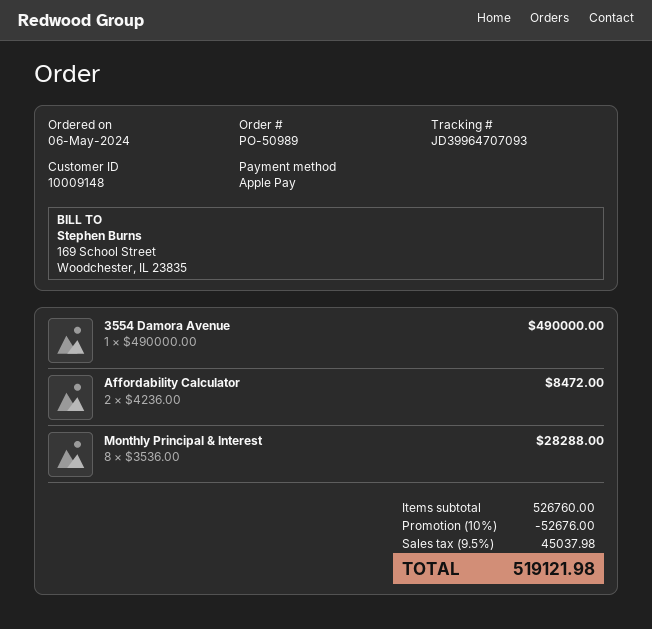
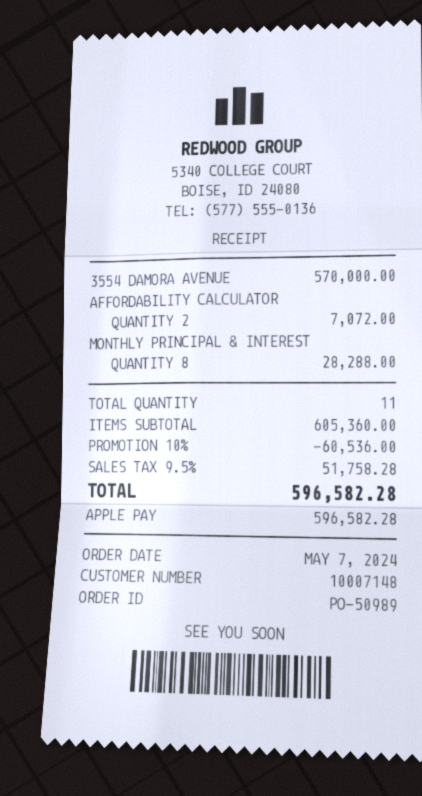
order date: 2024-05-06 -> 2024-05-07
customer number: 10009148 -> 10007148
3554 Damora Avenue: 1 for 490000.00 -> 1 for 570000.00
Affordability Calculator: 2 for 8472.00 -> 2 for 7072.00
subtotal: 526760.00 -> 605360.00
discount: 10% = 52676.00 -> 10% = 60536.00
tax: 9.5% = 45037.98 -> 9.5% = 51758.28
total: 519121.98 -> 596582.28

